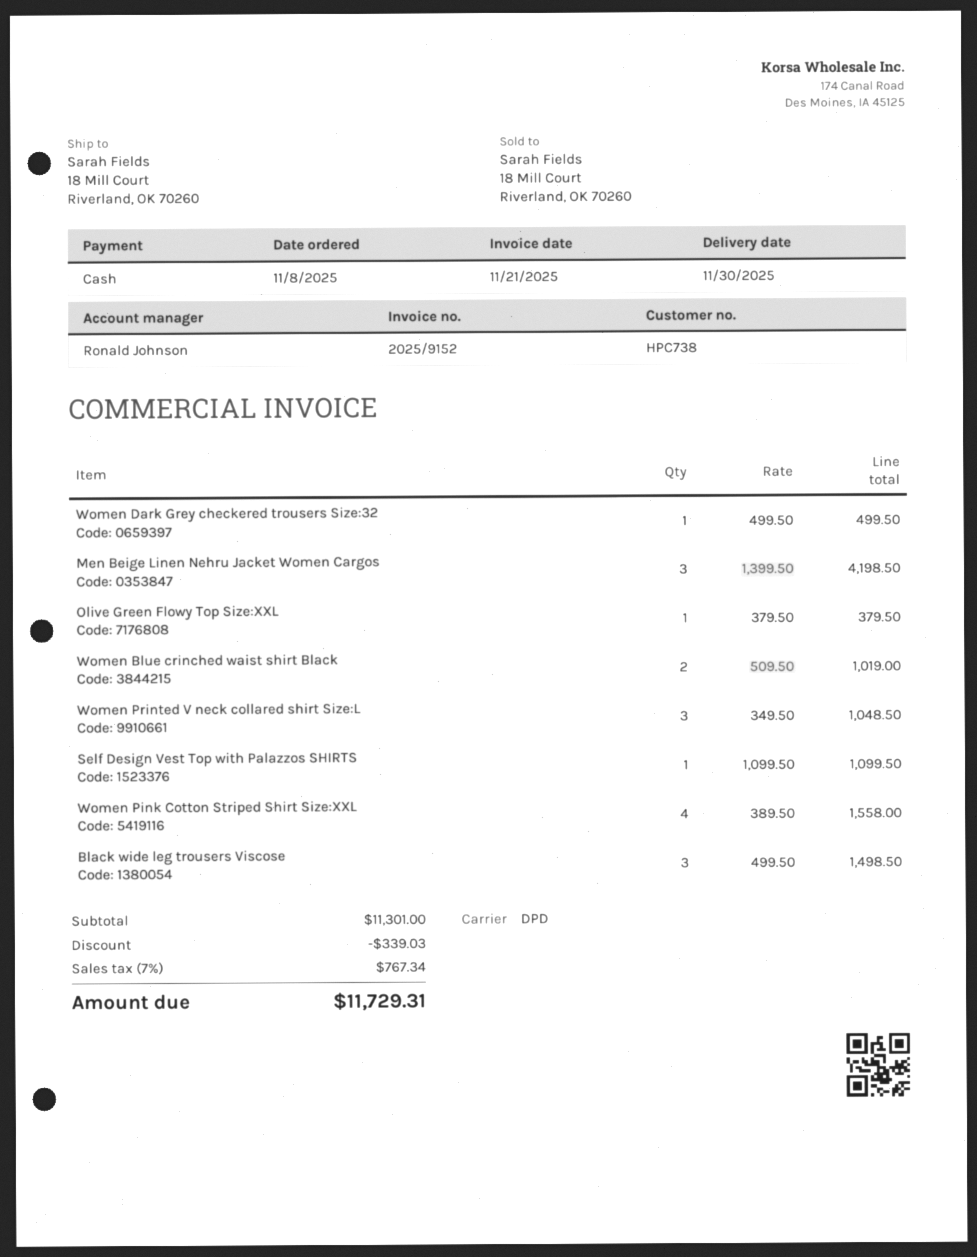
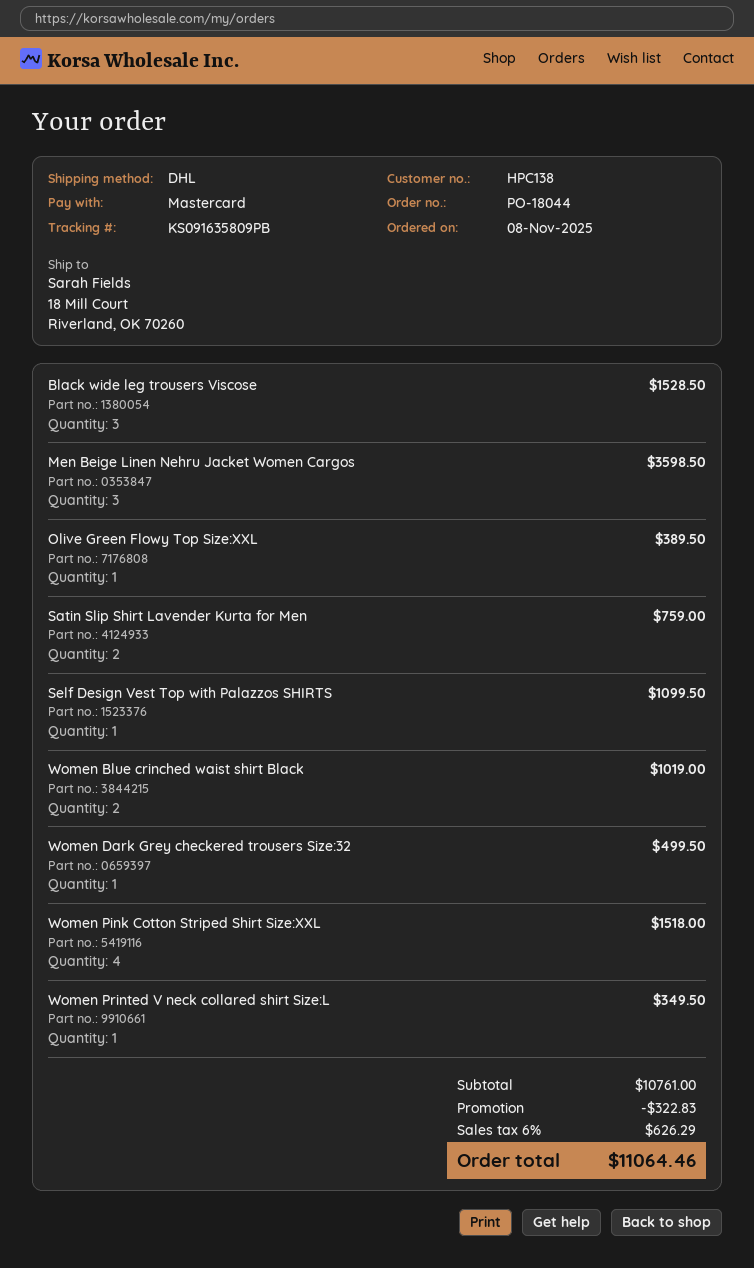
customer number: HPC738 -> HPC138
payment method: cash -> Mastercard
shipping method: DPD -> DHL
Men Beige Linen Nehru Jacket Women Cargos: 3 for 4198.50 -> 3 for 3598.50
Olive Green Flowy Top Size:XXL: 1 for 379.50 -> 1 for 389.50
Women Printed V neck collared shirt Size:L: 3 for 1048.50 -> 1 for 349.50
Women Pink Cotton Striped Shirt Size:XXL: 4 for 1558.00 -> 4 for 1518.00
Black wide leg trousers Viscose: 3 for 1498.50 -> 3 for 1528.50
Satin Slip Shirt Lavender Kurta for Men: none -> 2 for 759.00
subtotal: 11301.00 -> 10761.00
discount: 339.03 -> 322.83
tax: 7% = 767.34 -> 6% = 626.29
total: 11729.31 -> 11064.46

